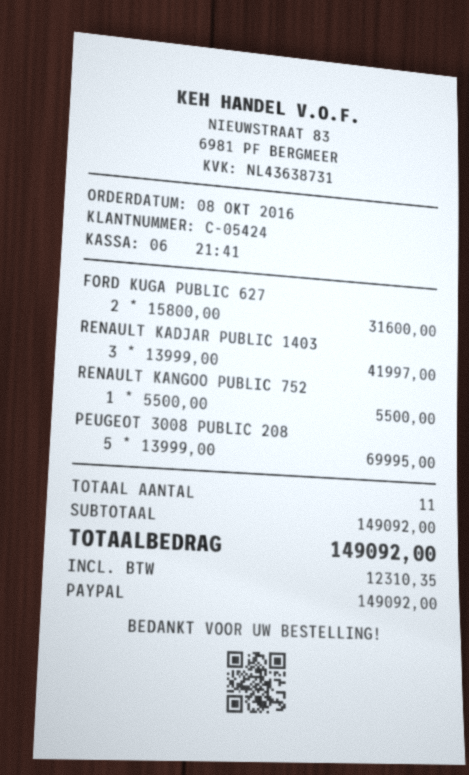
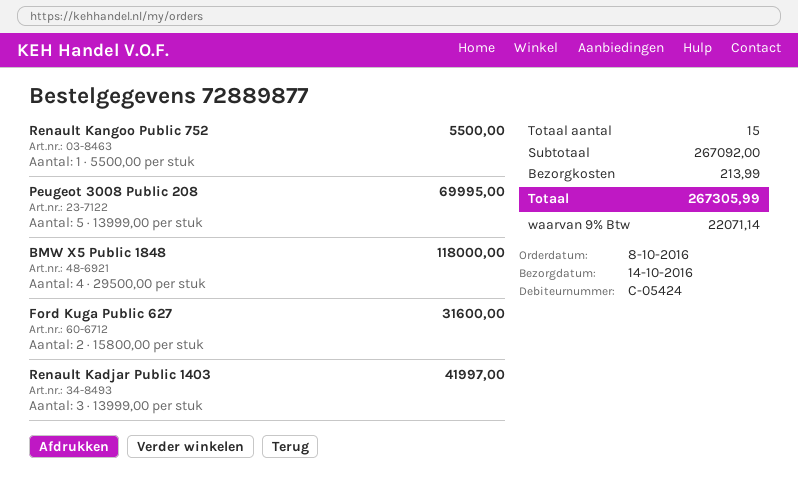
BMW X5 Public 1848: none -> 4 x 29500.00 = 118000.00
total quantity: 11 -> 15
subtotal: 149092.00 -> 267092.00
shipping: none -> 213.99
tax: 12310.35 -> 22071.14
total: 149092.00 -> 267305.99

